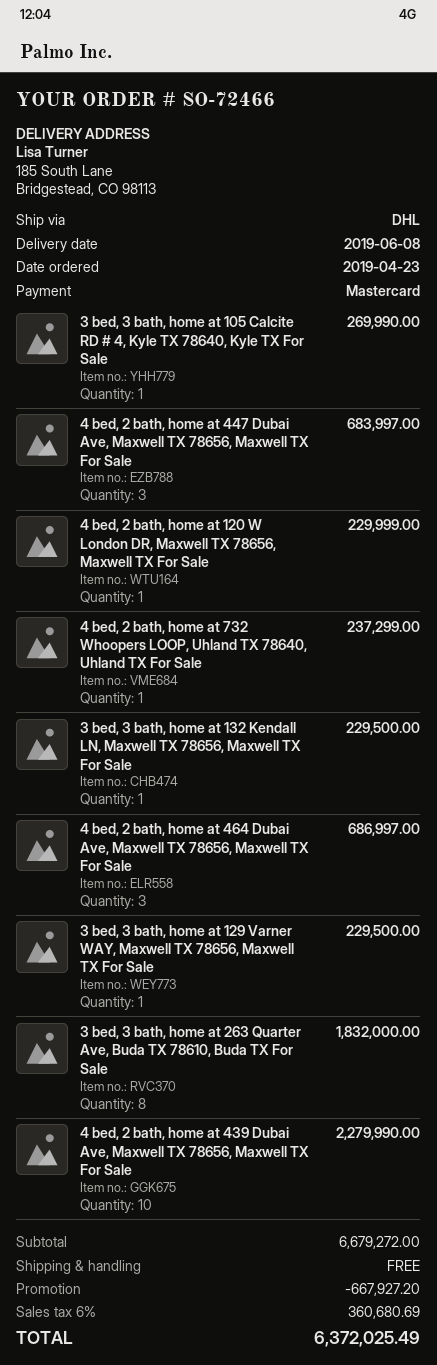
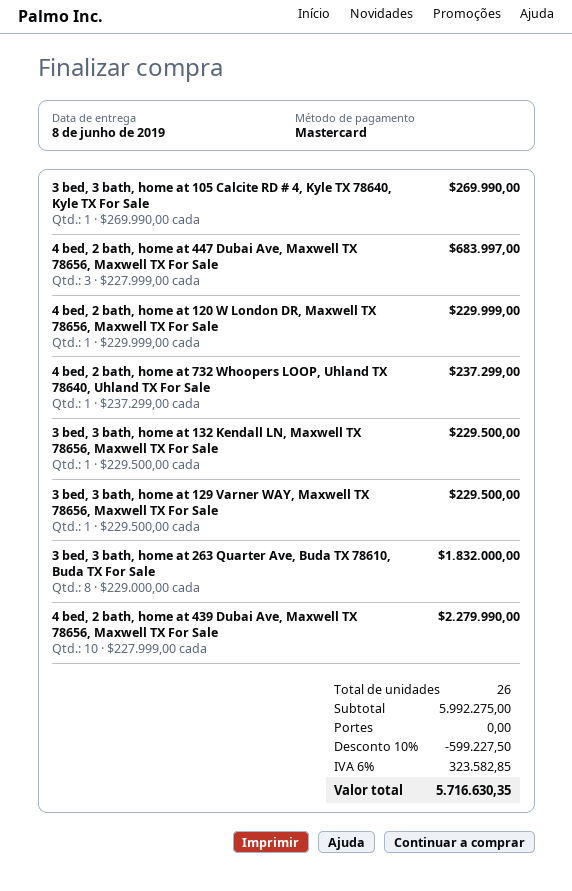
4 bed, 2 bath, home at 464 Dubai Ave, Maxwell TX 78656, Maxwell TX For Sale: 3 for 686997.00 -> none
subtotal: 6679272.00 -> 5992275.00
discount: 667927.20 -> 599227.50
tax: 6% = 360680.69 -> 6% = 323582.85
total: 6372025.49 -> 5716630.35

